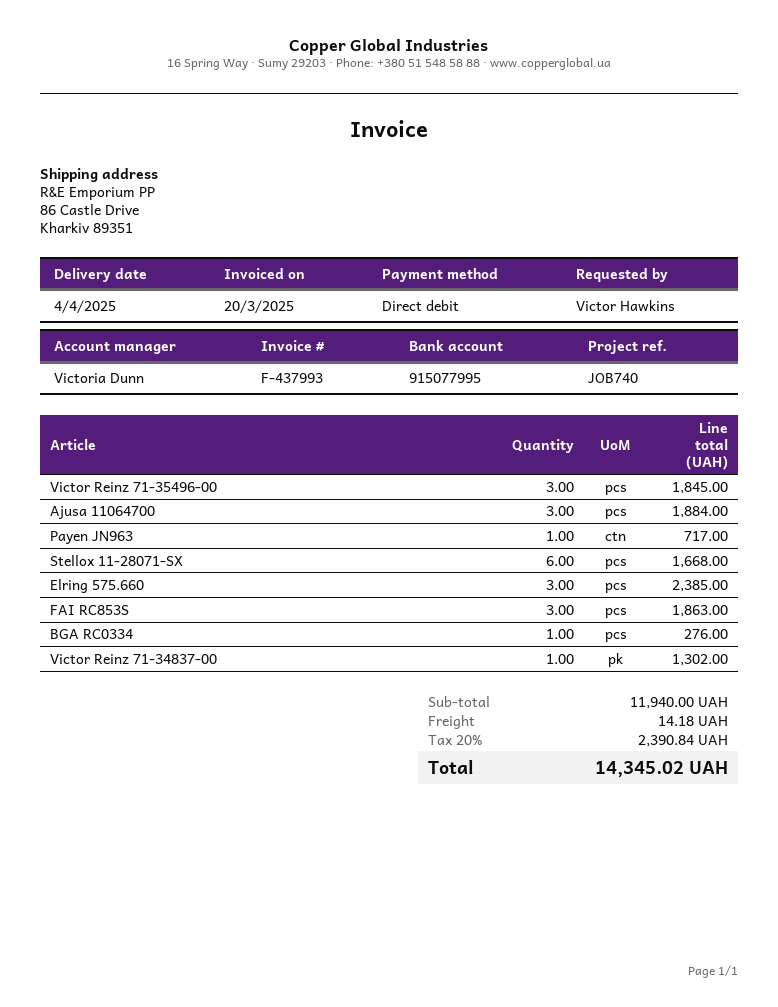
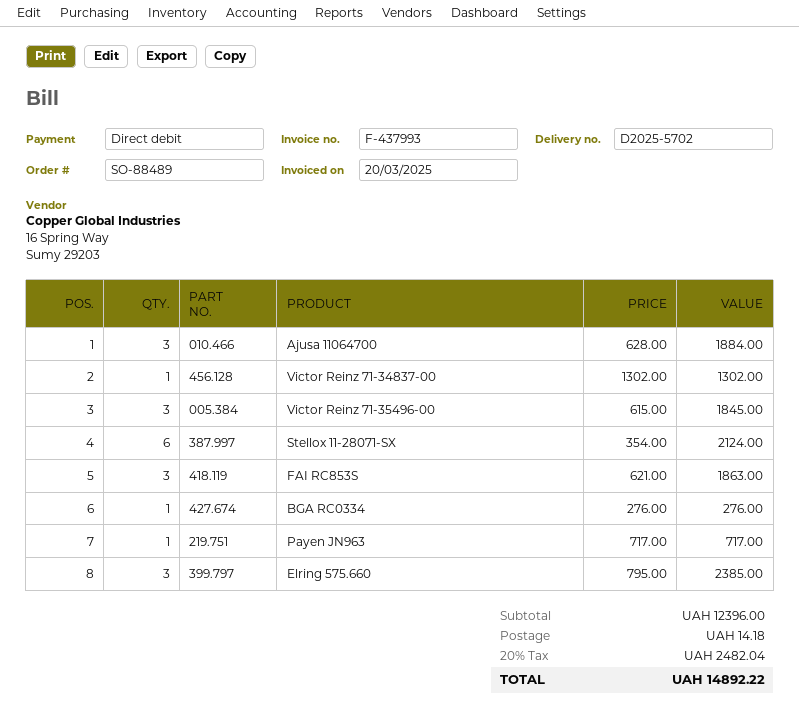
Stellox 11-28071-SX: 6 for 1668.00 -> 6 for 2124.00
subtotal: 11940.00 -> 12396.00
tax: 20% = 2390.84 -> 20% = 2482.04
total: 14345.02 -> 14892.22

